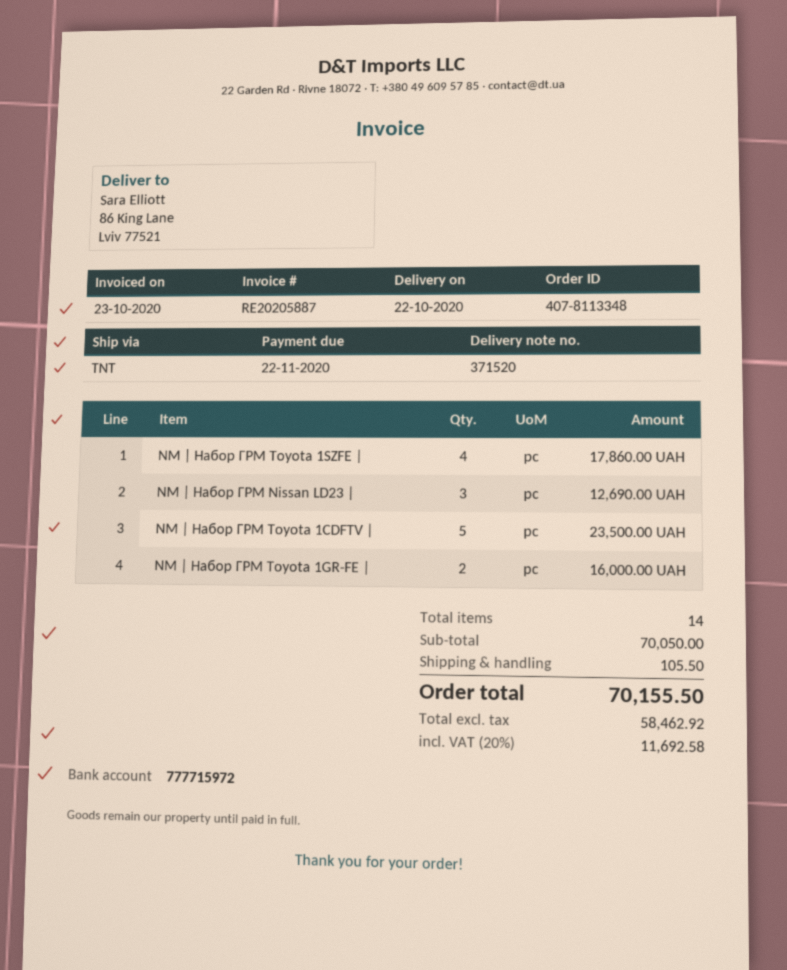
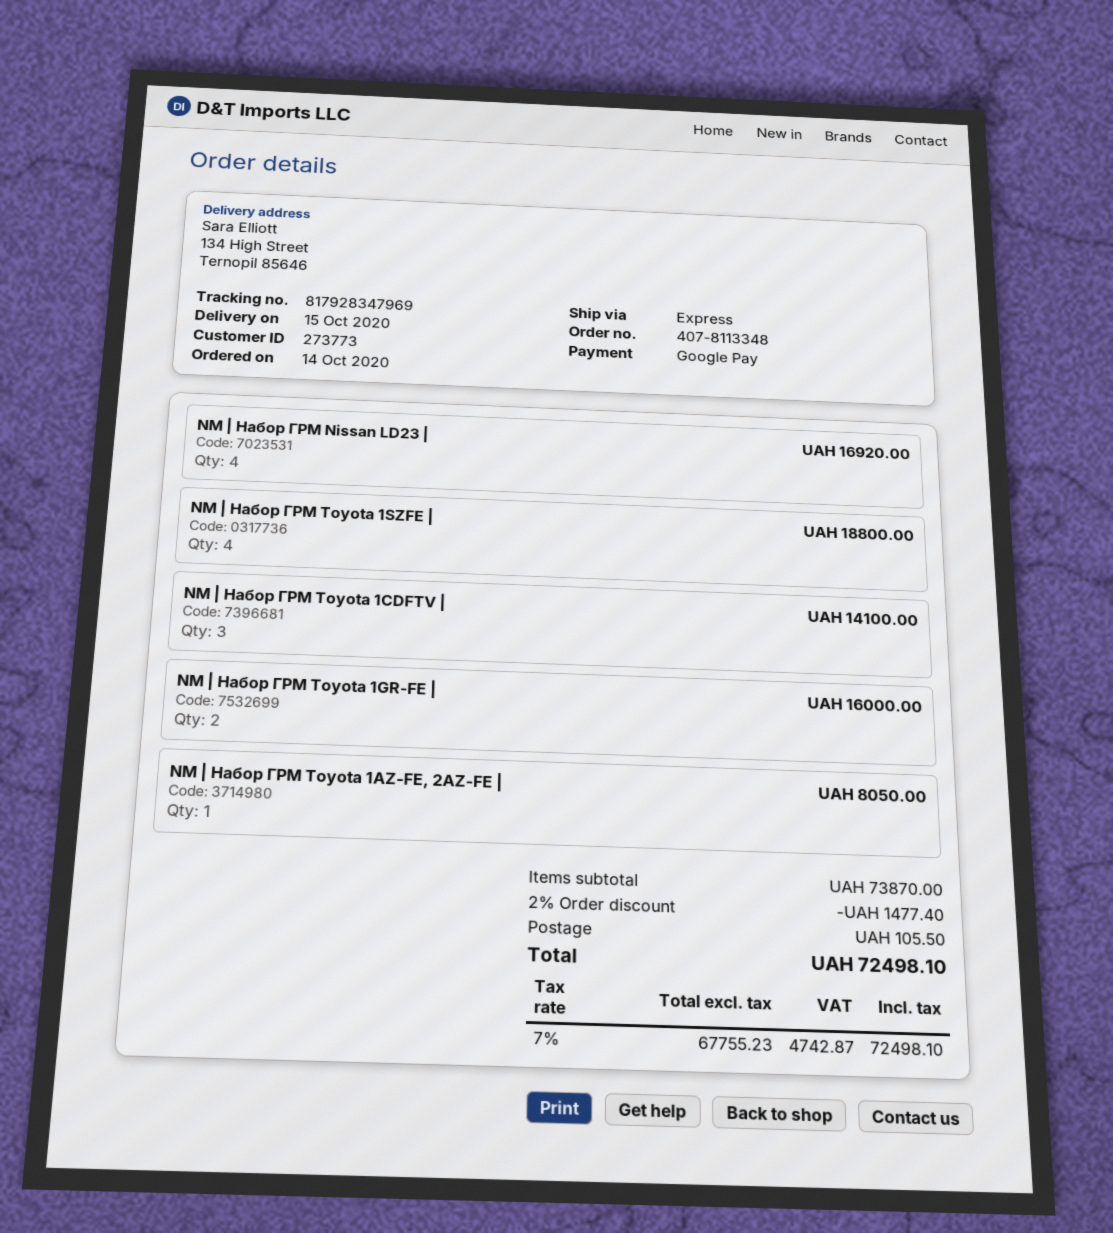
delivery date: 2020-10-22 -> 2020-10-15
shipping method: TNT -> express
ship to: 86 King Lane, Lviv 77521 -> 134 High Street, Ternopil 85646
NM | Набор ГРМ Toyota 1SZFE |: 4 for 17860.00 -> 4 for 18800.00
NM | Набор ГРМ Nissan LD23 |: 3 for 12690.00 -> 4 for 16920.00
NM | Набор ГРМ Toyota 1CDFTV |: 5 for 23500.00 -> 3 for 14100.00
NM | Набор ГРМ Toyota 1AZ-FE, 2AZ-FE |: none -> 1 for 8050.00
subtotal: 70050.00 -> 73870.00
discount: none -> 2% = 1477.40
net: 58462.92 -> 67755.23
tax: 20% = 11692.58 -> 7% = 4742.87
total: 70155.50 -> 72498.10

